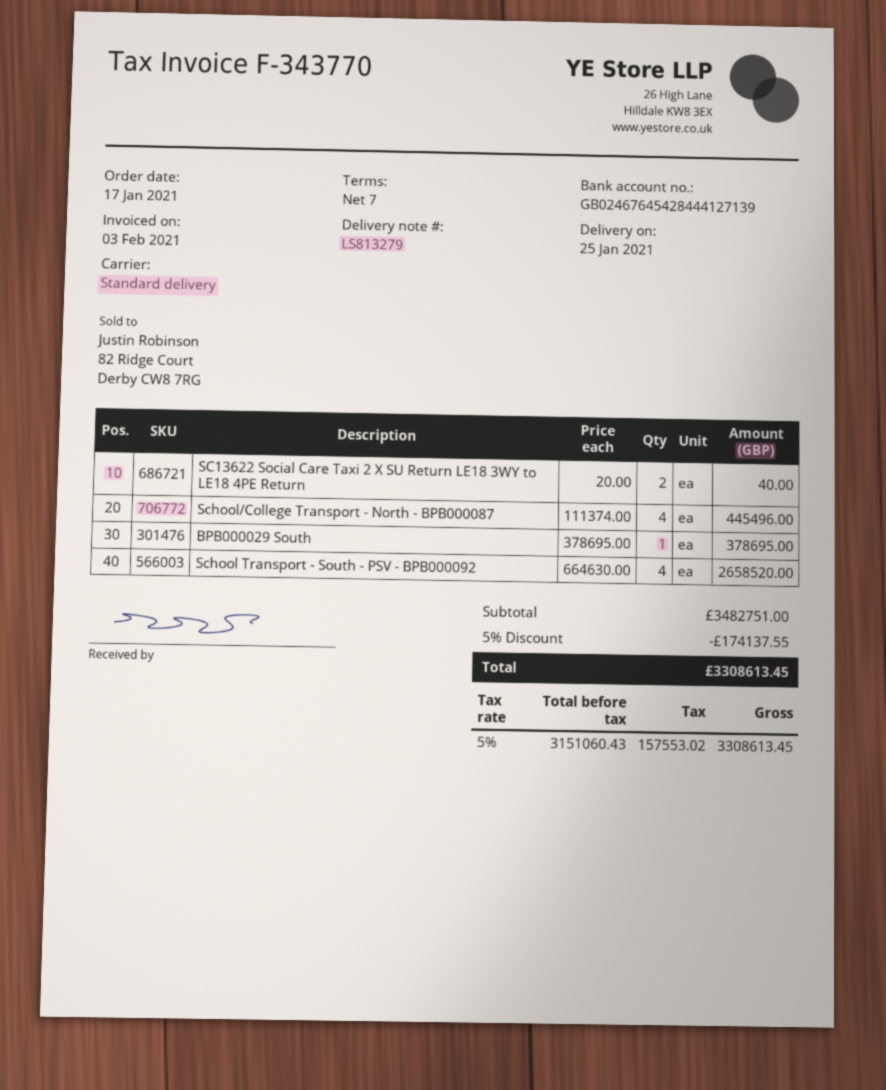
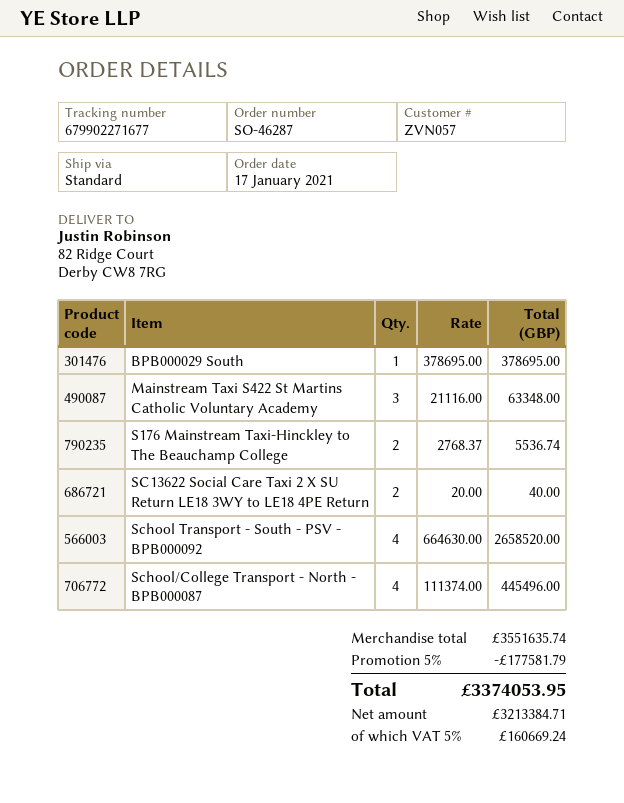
Mainstream Taxi S422 St Martins Catholic Voluntary Academy: none -> 3 x 21116.00 = 63348.00
S176 Mainstream Taxi-Hinckley to The Beauchamp College: none -> 2 x 2768.37 = 5536.74
subtotal: 3482751.00 -> 3551635.74
discount: 5% = 174137.55 -> 5% = 177581.79
net: 3151060.43 -> 3213384.71
tax: 5% = 157553.02 -> 5% = 160669.24
total: 3308613.45 -> 3374053.95

